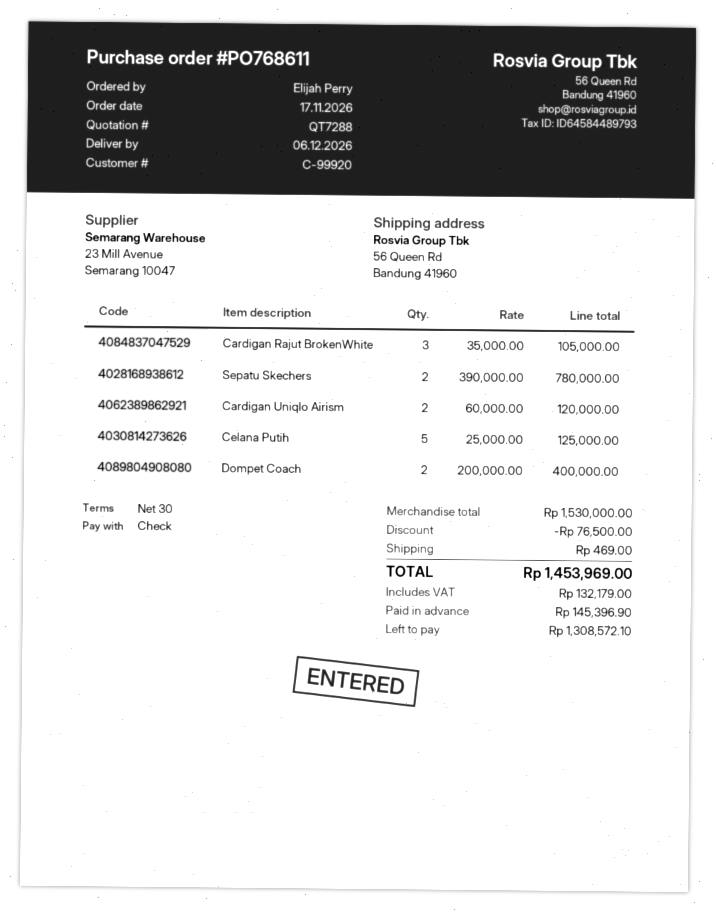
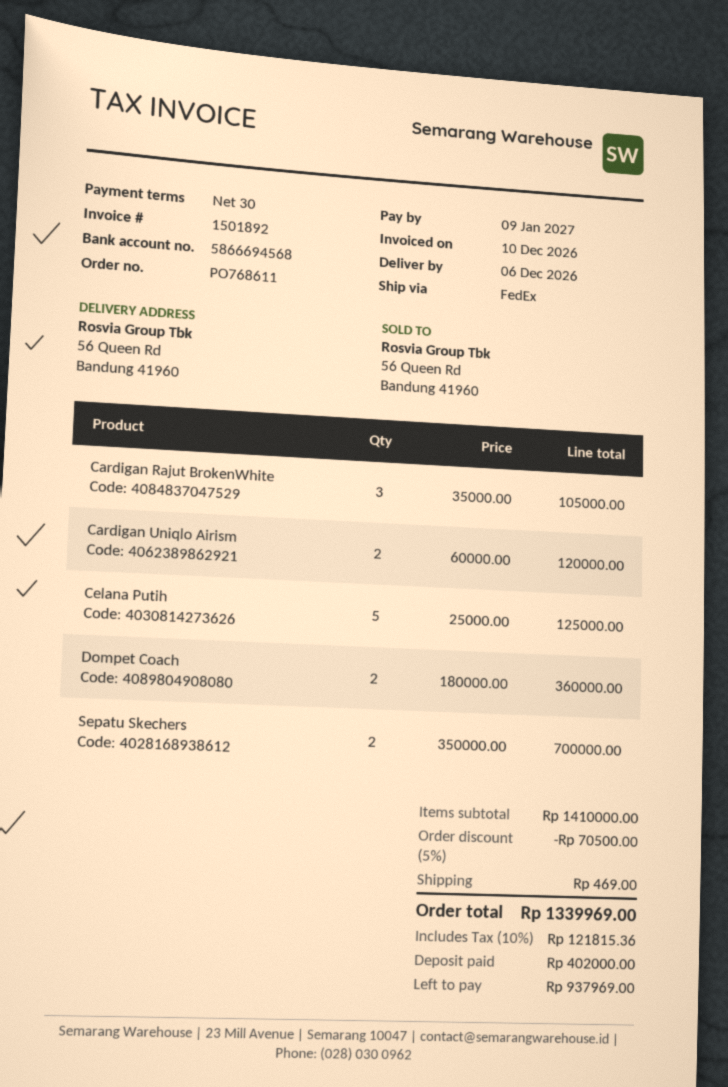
Sepatu Skechers: 2 x 390000.00 = 780000.00 -> 2 x 350000.00 = 700000.00
Dompet Coach: 2 x 200000.00 = 400000.00 -> 2 x 180000.00 = 360000.00
subtotal: 1530000.00 -> 1410000.00
discount: 76500.00 -> 70500.00
tax: 132179.00 -> 121815.36
total: 1453969.00 -> 1339969.00
deposit: 145396.90 -> 402000.00
balance: 1308572.10 -> 937969.00

